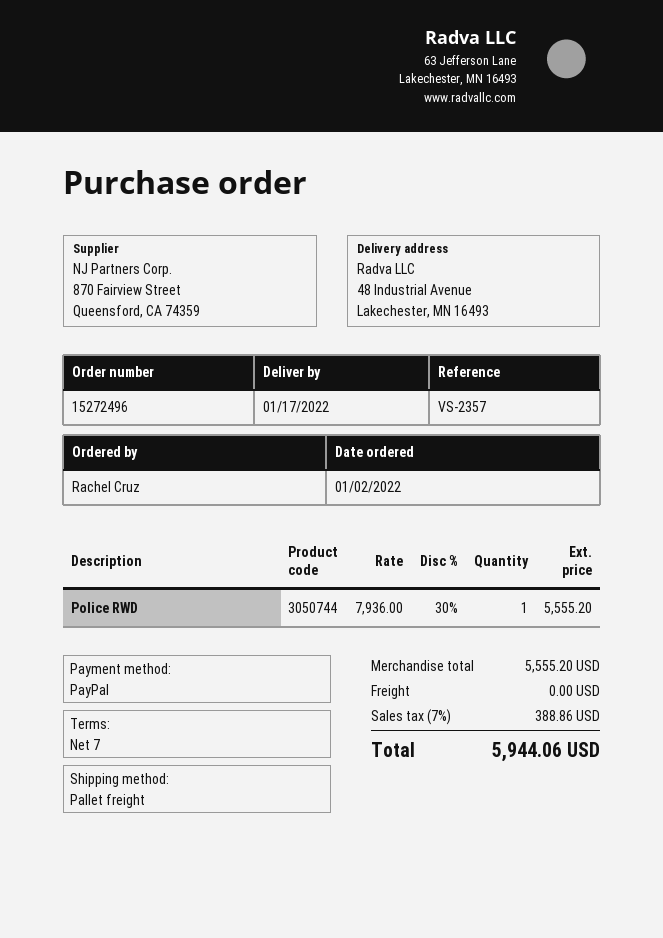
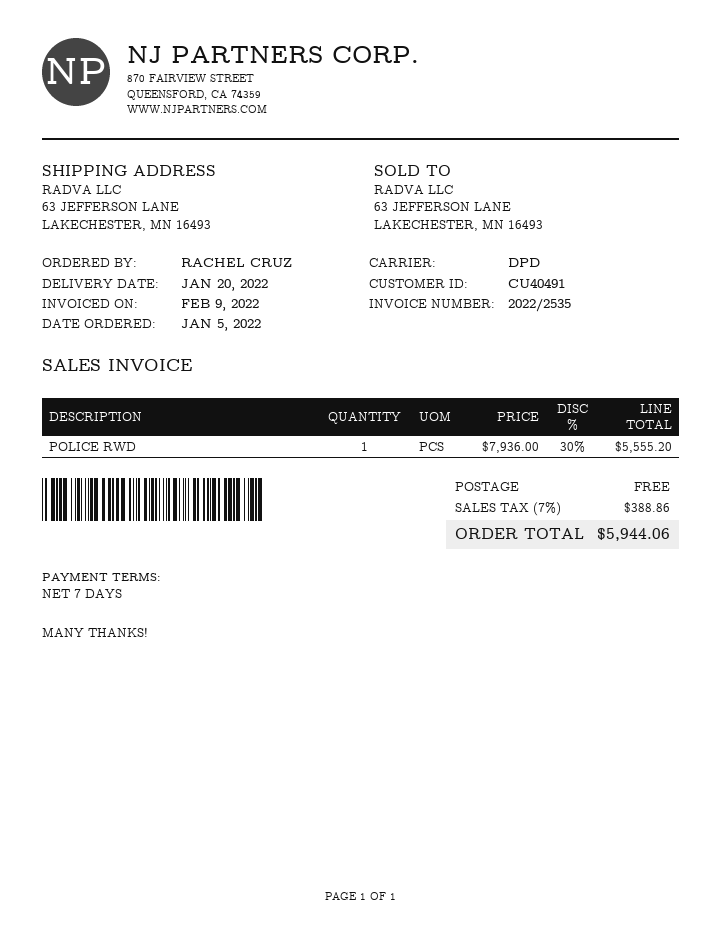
order date: 2022-01-02 -> 2022-01-05
delivery date: 2022-01-17 -> 2022-01-20
shipping method: pallet freight -> DPD
ship to: 48 Industrial Avenue, Lakechester, MN 16493 -> 63 JEFFERSON LANE, LAKECHESTER, MN 16493

